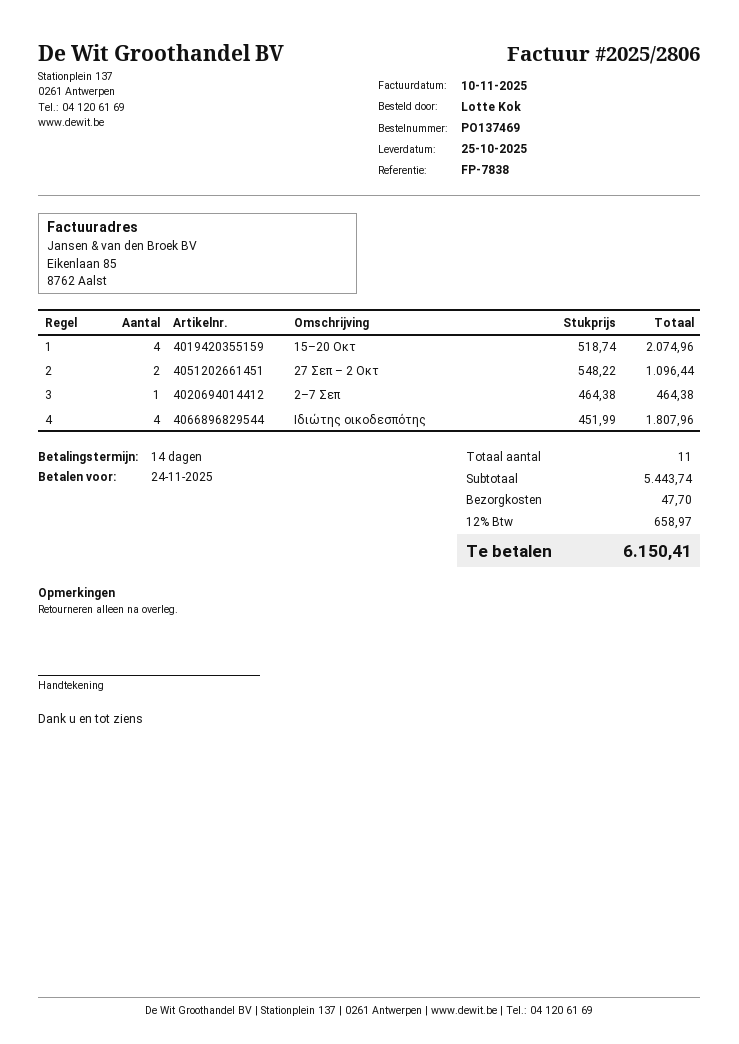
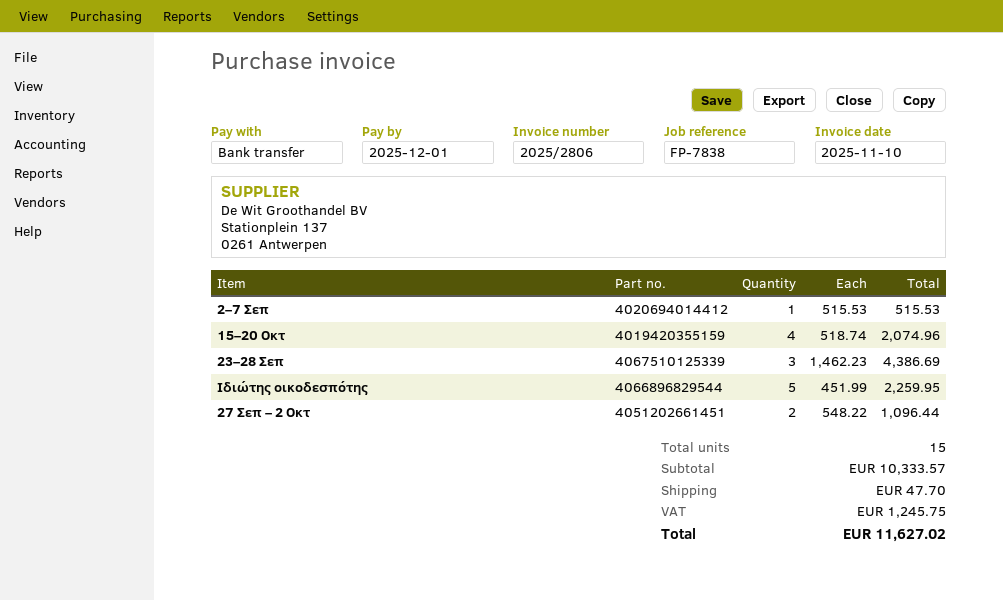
due date: 2025-11-24 -> 2025-12-01
2–7 Σεπ: 1 x 464.38 = 464.38 -> 1 x 515.53 = 515.53
Ιδιώτης οικοδεσπότης: 4 x 451.99 = 1807.96 -> 5 x 451.99 = 2259.95
23–28 Σεπ: none -> 3 x 1462.23 = 4386.69
total quantity: 11 -> 15
subtotal: 5443.74 -> 10333.57
tax: 658.97 -> 1245.75
total: 6150.41 -> 11627.02

